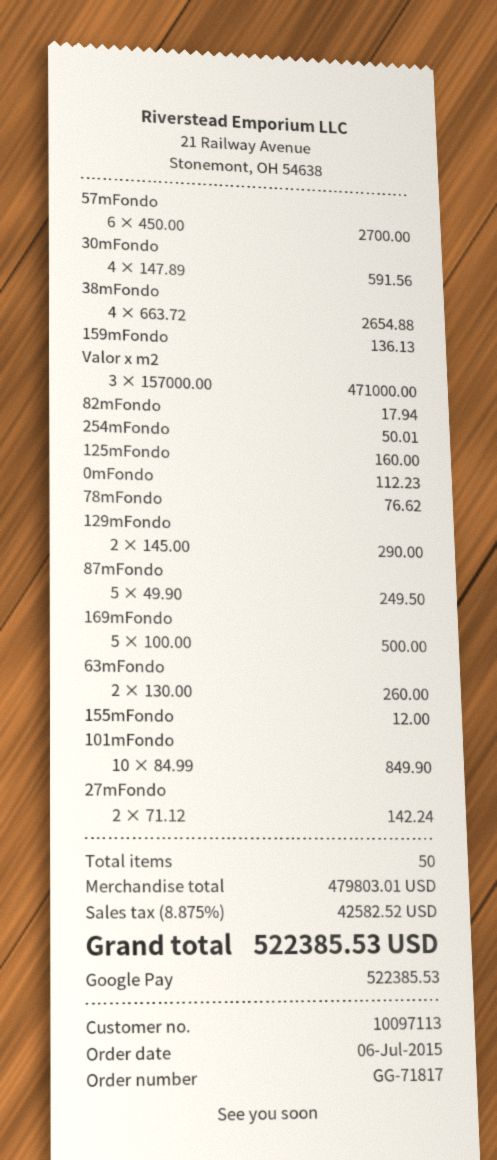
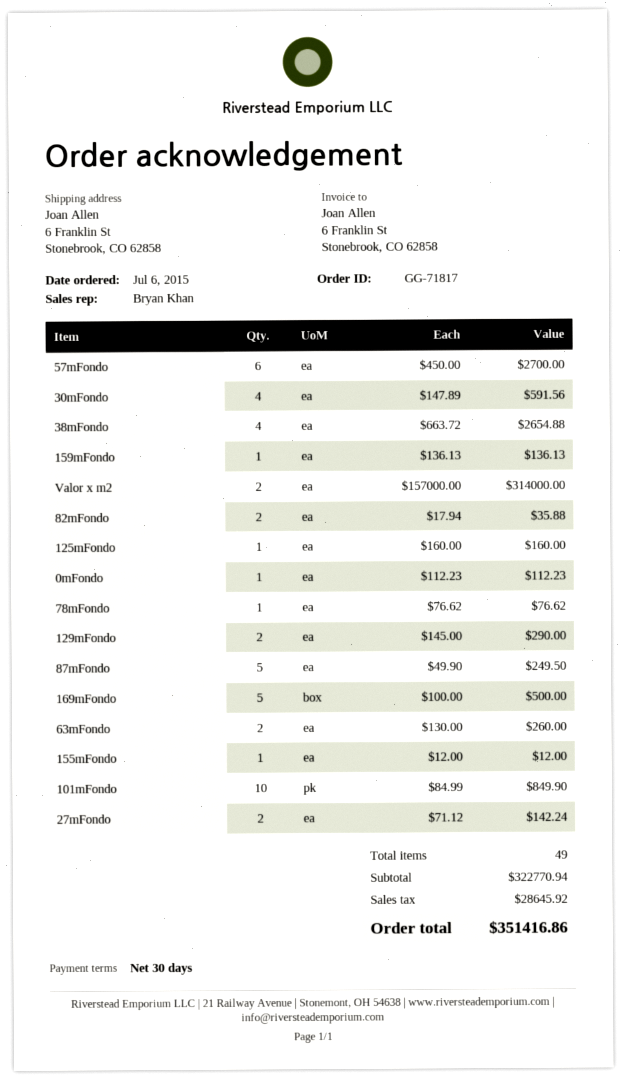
Valor x m2: 3 x 157000.00 = 471000.00 -> 2 x 157000.00 = 314000.00
82mFondo: 1 x 17.94 = 17.94 -> 2 x 17.94 = 35.88
254mFondo: 1 x 50.01 = 50.01 -> none
total quantity: 50 -> 49
subtotal: 479803.01 -> 322770.94
tax: 42582.52 -> 28645.92
total: 522385.53 -> 351416.86

